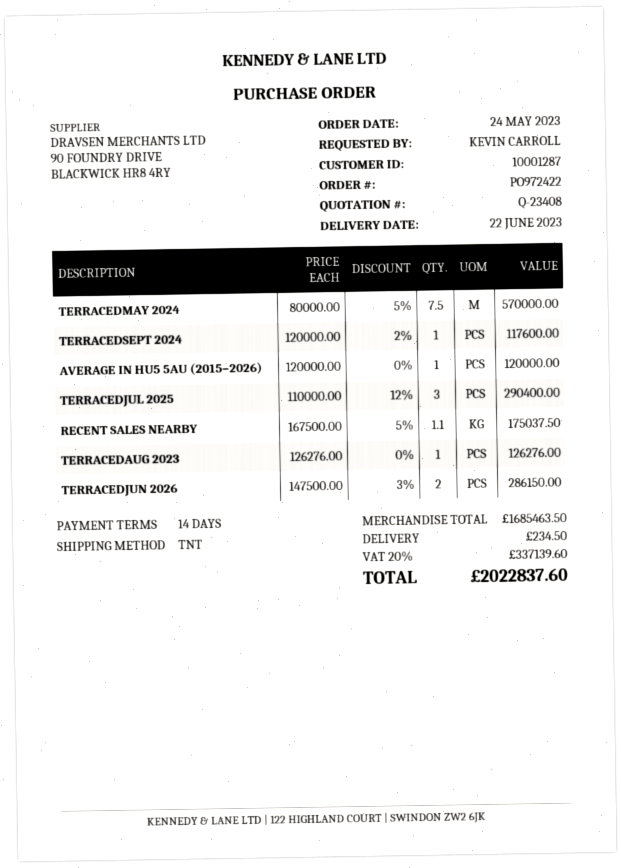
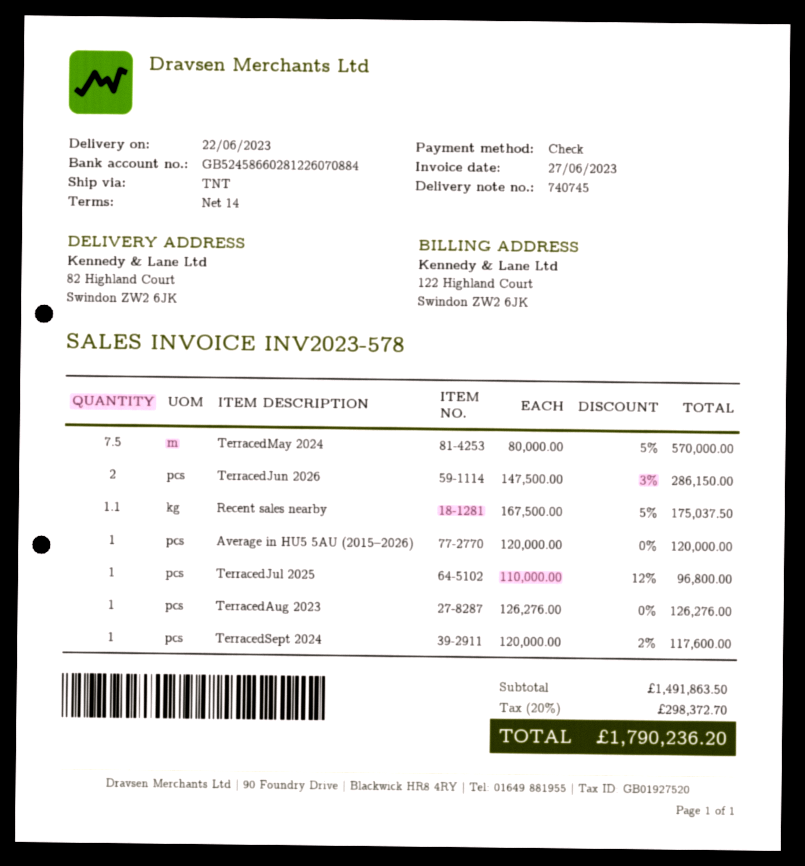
TERRACEDJUL 2025: 3 x 110000.00 - 12% = 290400.00 -> 1 x 110000.00 - 12% = 96800.00
subtotal: 1685463.50 -> 1491863.50
shipping: 234.50 -> none
tax: 20% = 337139.60 -> 20% = 298372.70
total: 2022837.60 -> 1790236.20

